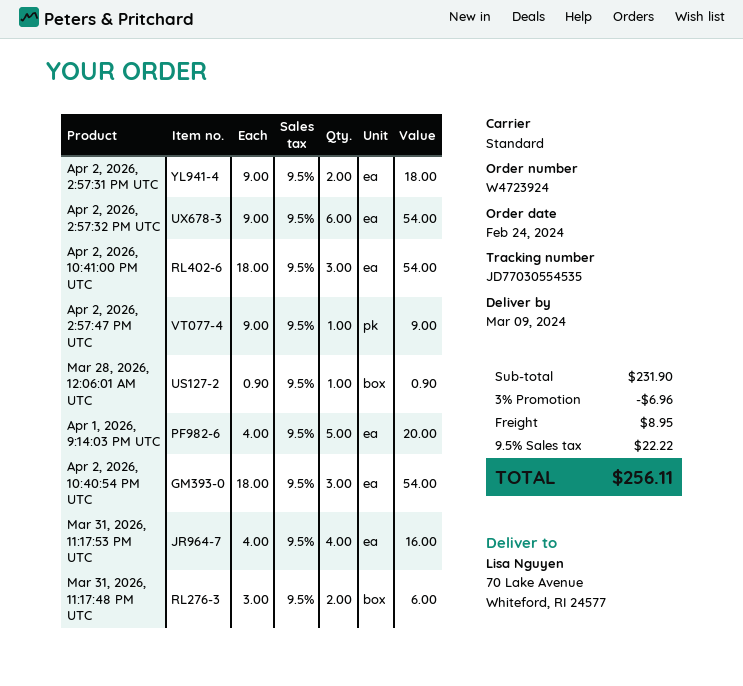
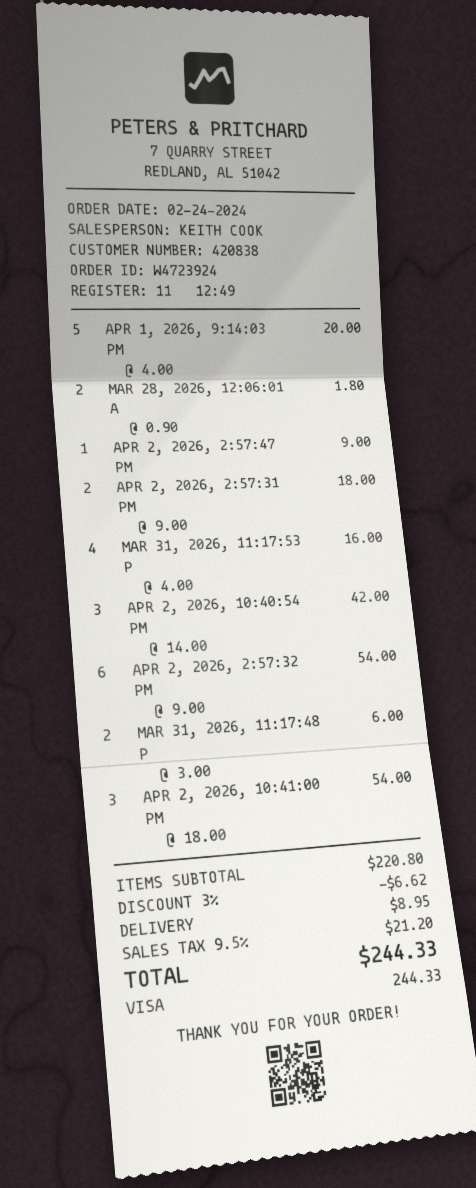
Mar 28, 2026, 12:06:01 AM UTC: 1 x 0.90 = 0.90 -> 2 x 0.90 = 1.80
Apr 2, 2026, 10:40:54 PM UTC: 3 x 18.00 = 54.00 -> 3 x 14.00 = 42.00
subtotal: 231.90 -> 220.80
discount: 3% = 6.96 -> 3% = 6.62
tax: 9.5% = 22.22 -> 9.5% = 21.20
total: 256.11 -> 244.33

